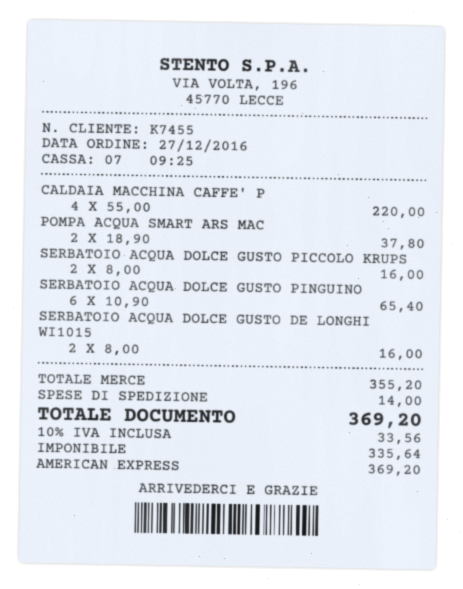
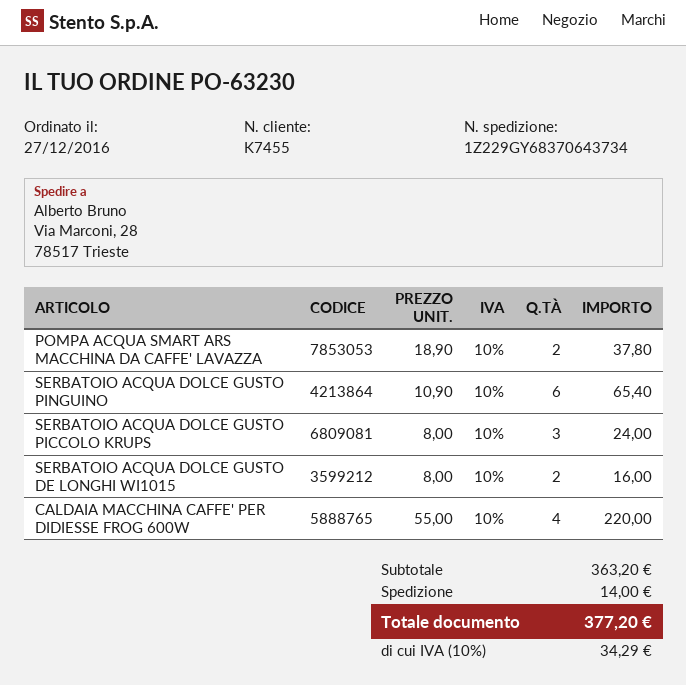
SERBATOIO ACQUA DOLCE GUSTO PICCOLO KRUPS: 2 x 8.00 = 16.00 -> 3 x 8.00 = 24.00
subtotal: 355.20 -> 363.20
tax: 10% = 33.56 -> 10% = 34.29
total: 369.20 -> 377.20

